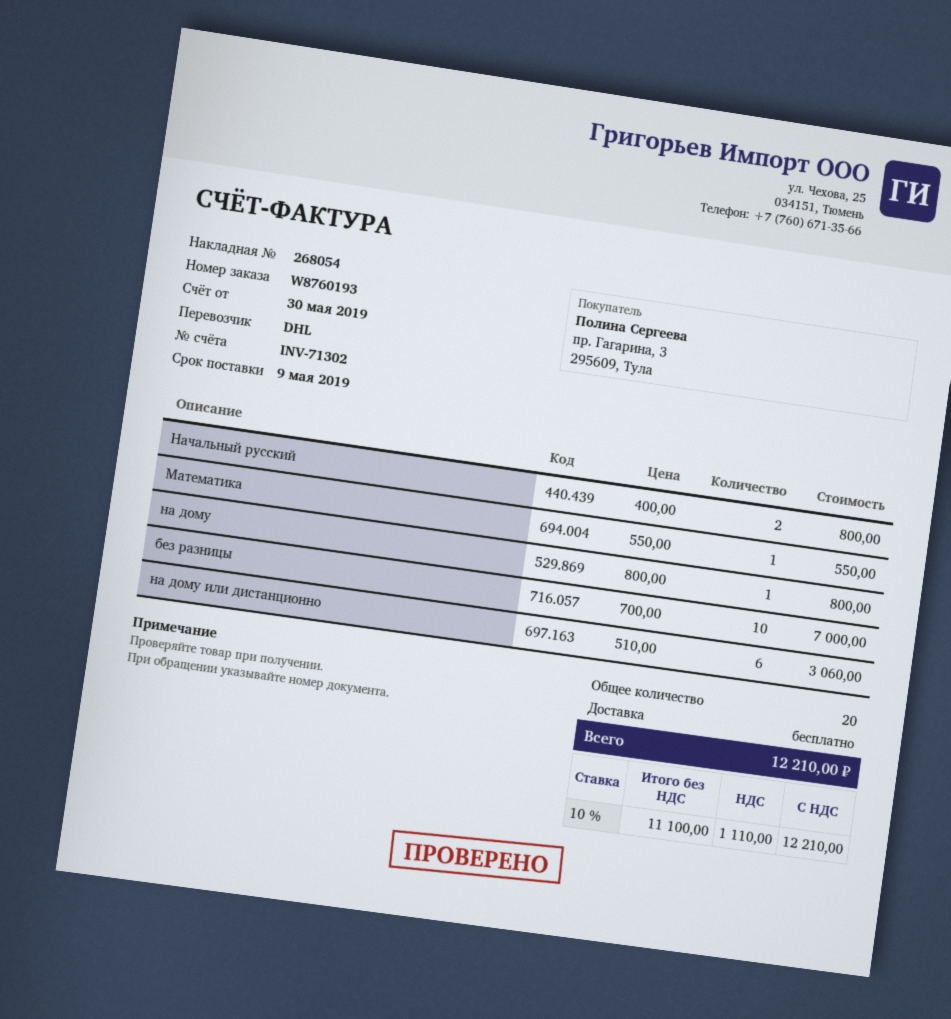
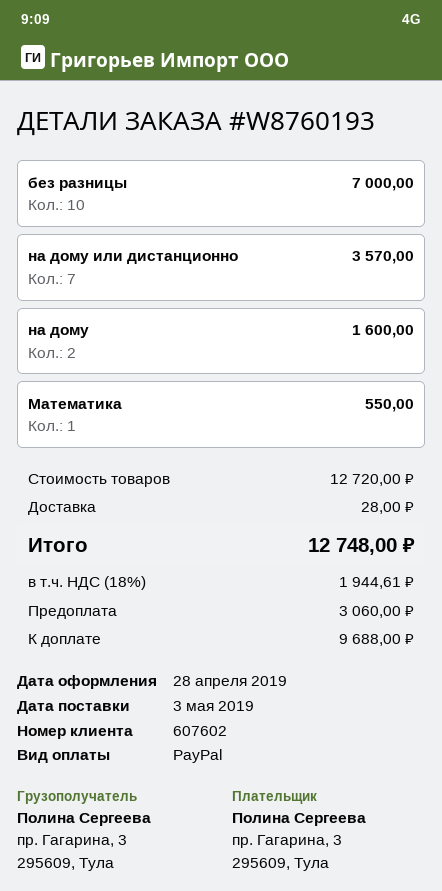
delivery date: 2019-05-09 -> 2019-05-03
Начальный русский: 2 for 800.00 -> none
на дому: 1 for 800.00 -> 2 for 1600.00
на дому или дистанционно: 6 for 3060.00 -> 7 for 3570.00
shipping: 0.00 -> 28.00
tax: 10% = 1110.00 -> 18% = 1944.61
total: 12210.00 -> 12748.00

